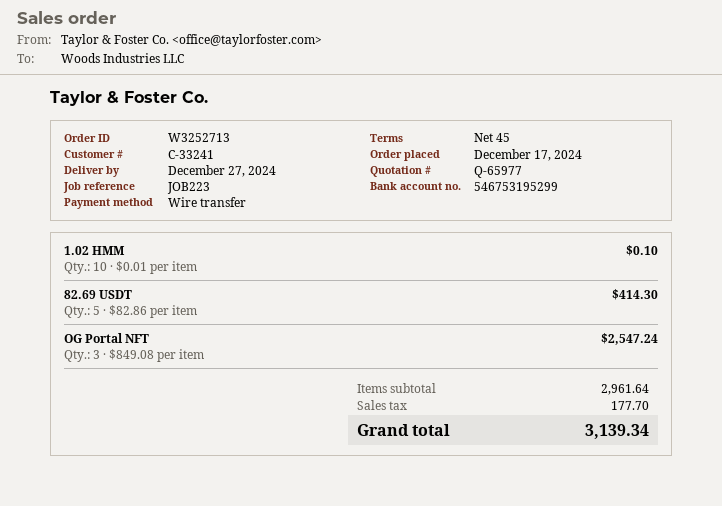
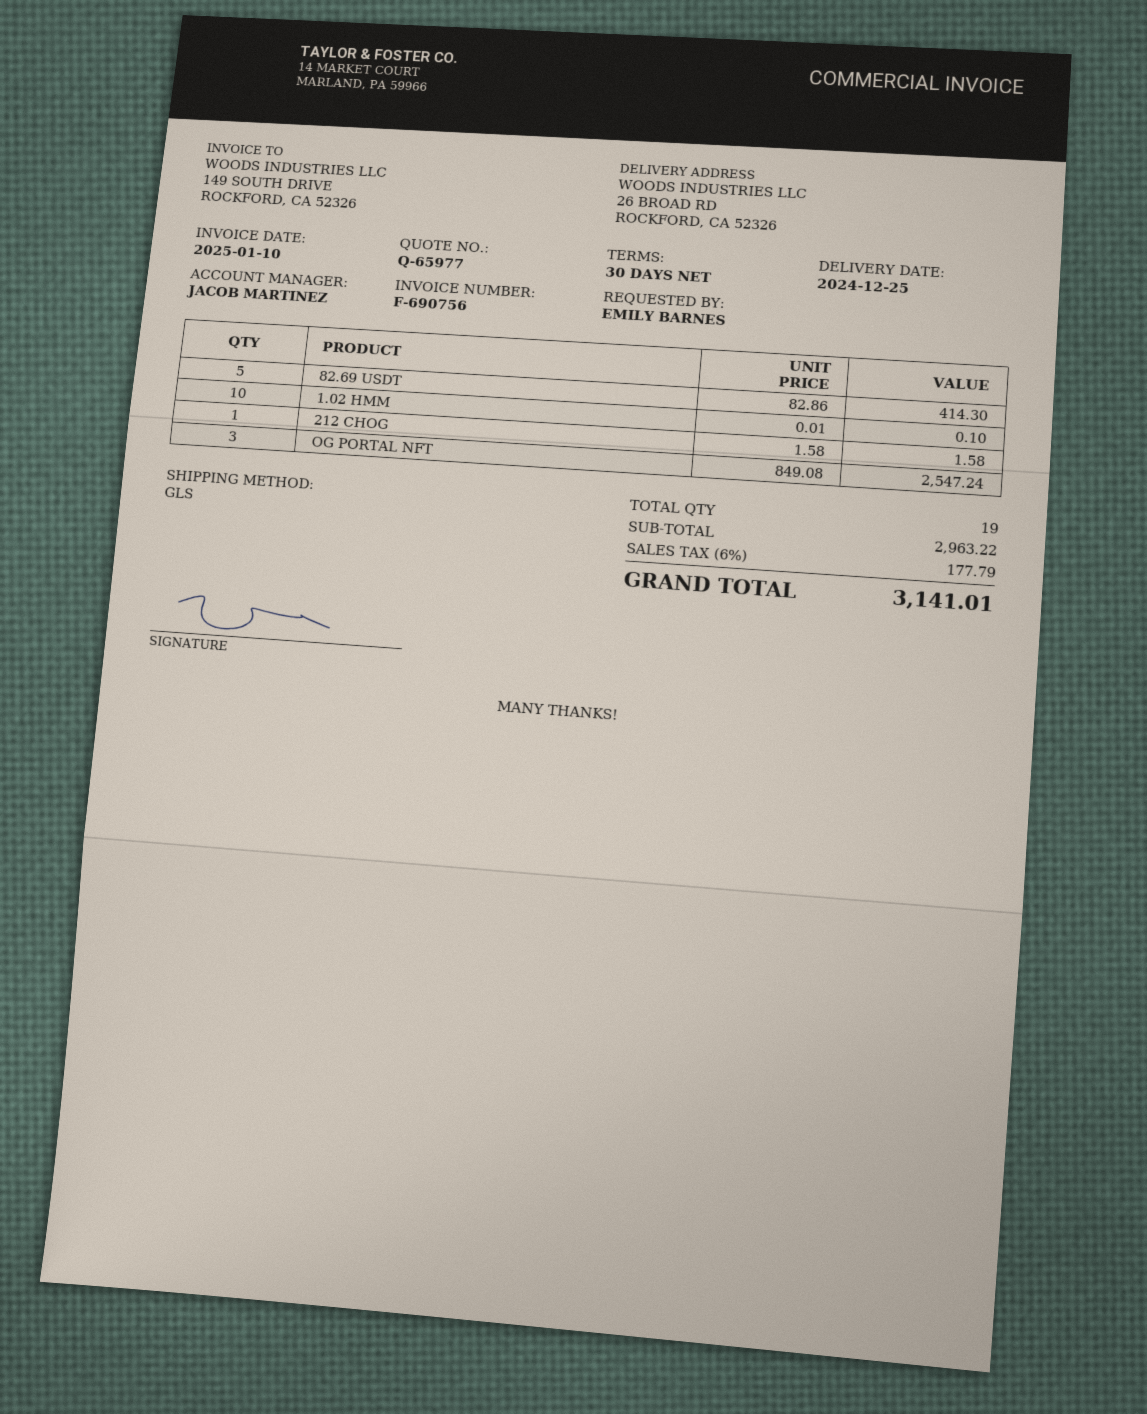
delivery date: 2024-12-27 -> 2024-12-25
payment terms: 45 days -> 30 days
212 CHOG: none -> 1 x 1.58 = 1.58
subtotal: 2961.64 -> 2963.22
tax: 177.70 -> 177.79
total: 3139.34 -> 3141.01

